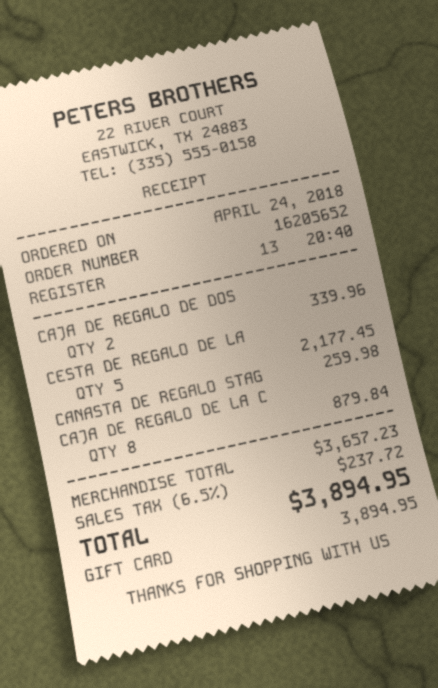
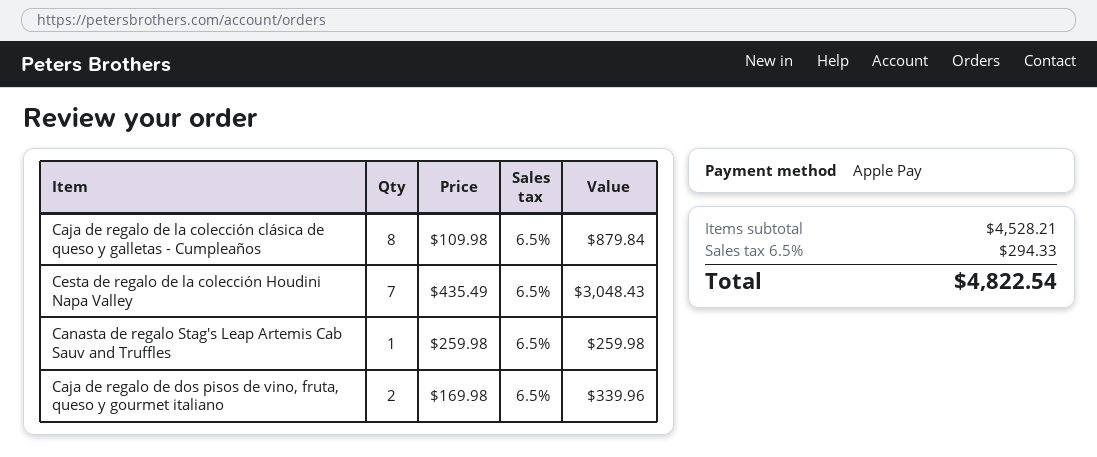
payment method: gift card -> Apple Pay
CESTA DE REGALO DE LA: 5 for 2177.45 -> 7 for 3048.43
subtotal: 3657.23 -> 4528.21
tax: 6.5% = 237.72 -> 6.5% = 294.33
total: 3894.95 -> 4822.54

